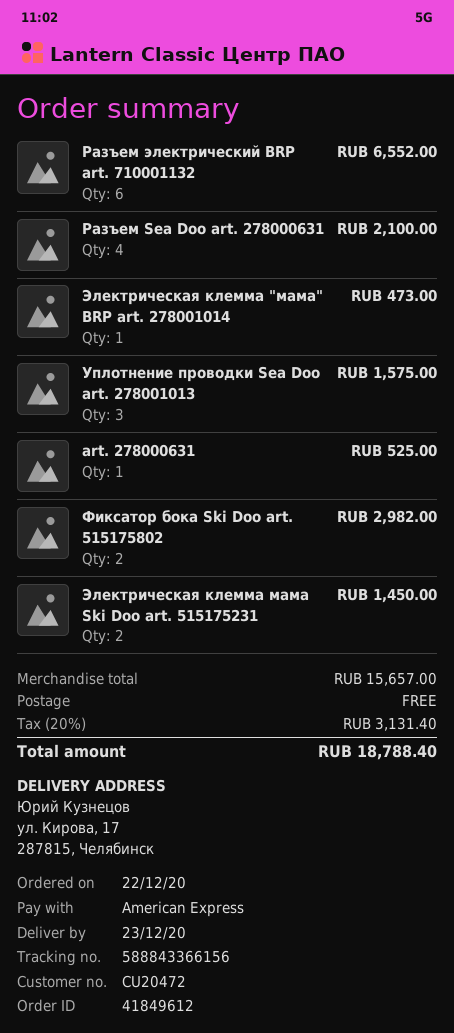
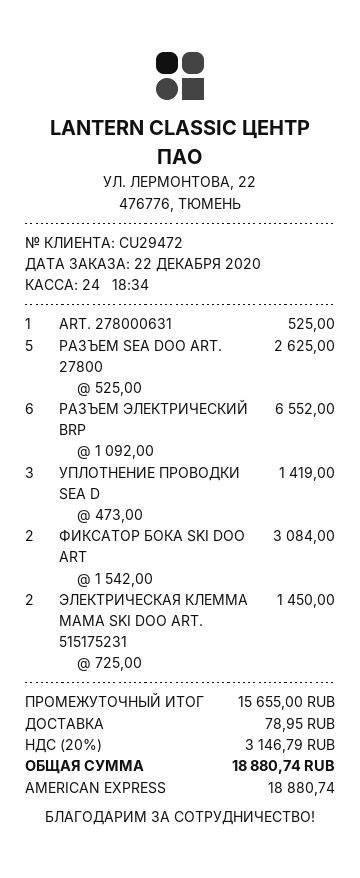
customer number: CU20472 -> CU29472
Разъем Sea Doo art. 278000631: 4 for 2100.00 -> 5 for 2625.00
Электрическая клемма "мама" BRP art. 278001014: 1 for 473.00 -> none
Уплотнение проводки Sea Doo art. 278001013: 3 for 1575.00 -> 3 for 1419.00
Фиксатор бока Ski Doo art. 515175802: 2 for 2982.00 -> 2 for 3084.00
subtotal: 15657.00 -> 15655.00
shipping: 0.00 -> 78.95
tax: 20% = 3131.40 -> 20% = 3146.79
total: 18788.40 -> 18880.74

